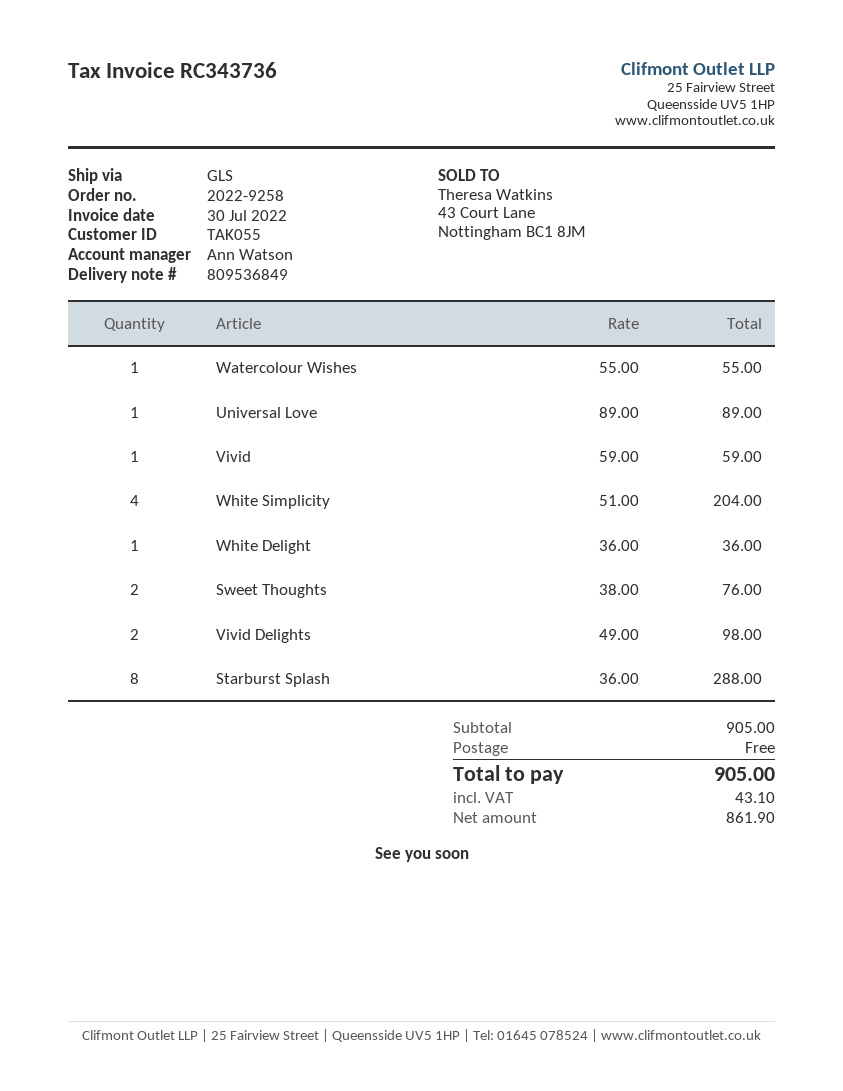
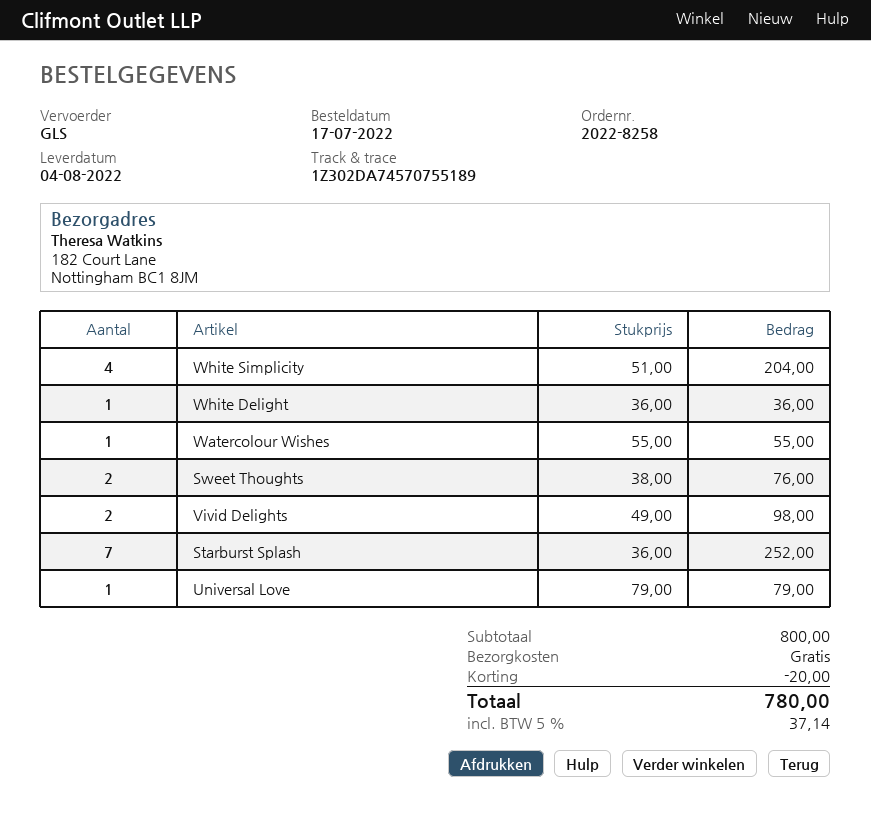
order number: 2022-9258 -> 2022-8258
Universal Love: 1 x 89.00 = 89.00 -> 1 x 79.00 = 79.00
Vivid: 1 x 59.00 = 59.00 -> none
Starburst Splash: 8 x 36.00 = 288.00 -> 7 x 36.00 = 252.00
subtotal: 905.00 -> 800.00
discount: none -> 20.00
tax: 43.10 -> 37.14
total: 905.00 -> 780.00

